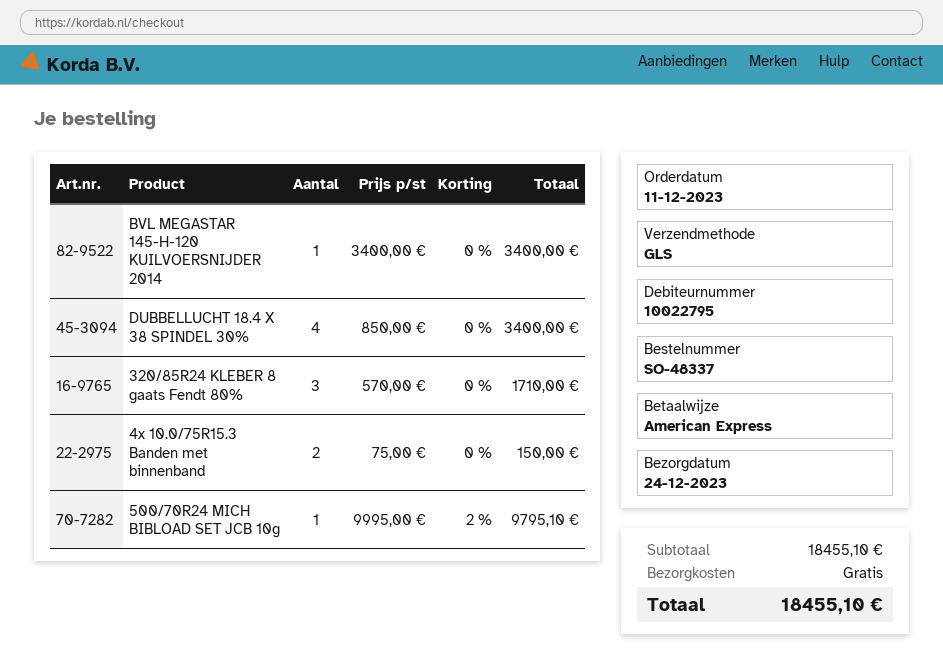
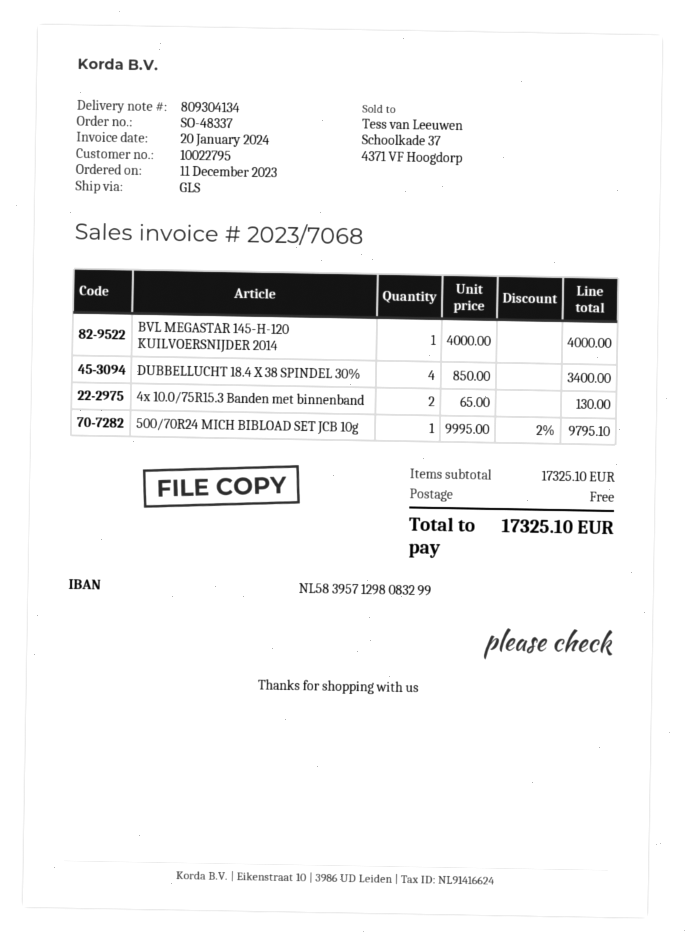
BVL MEGASTAR 145-H-120 KUILVOERSNIJDER 2014: 1 x 3400.00 = 3400.00 -> 1 x 4000.00 = 4000.00
320/85R24 KLEBER 8 gaats Fendt 80%: 3 x 570.00 = 1710.00 -> none
4x 10.0/75R15.3 Banden met binnenband: 2 x 75.00 = 150.00 -> 2 x 65.00 = 130.00
subtotal: 18455.10 -> 17325.10
total: 18455.10 -> 17325.10

